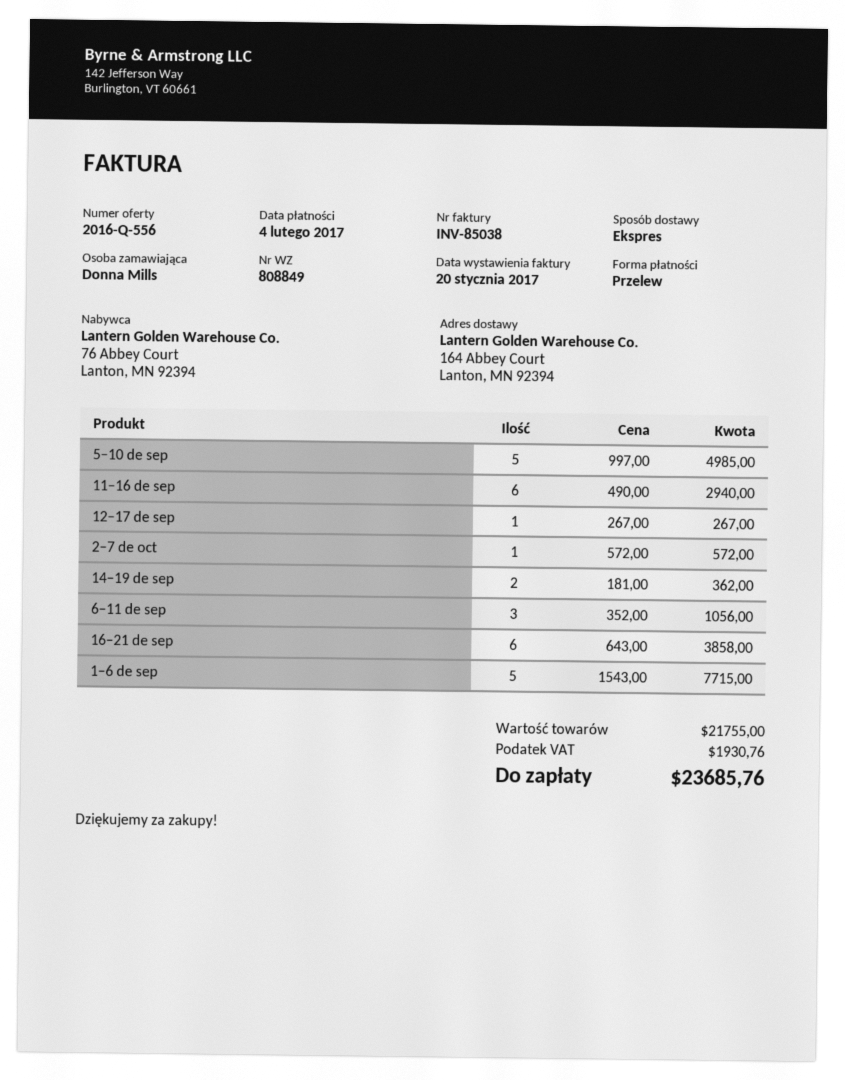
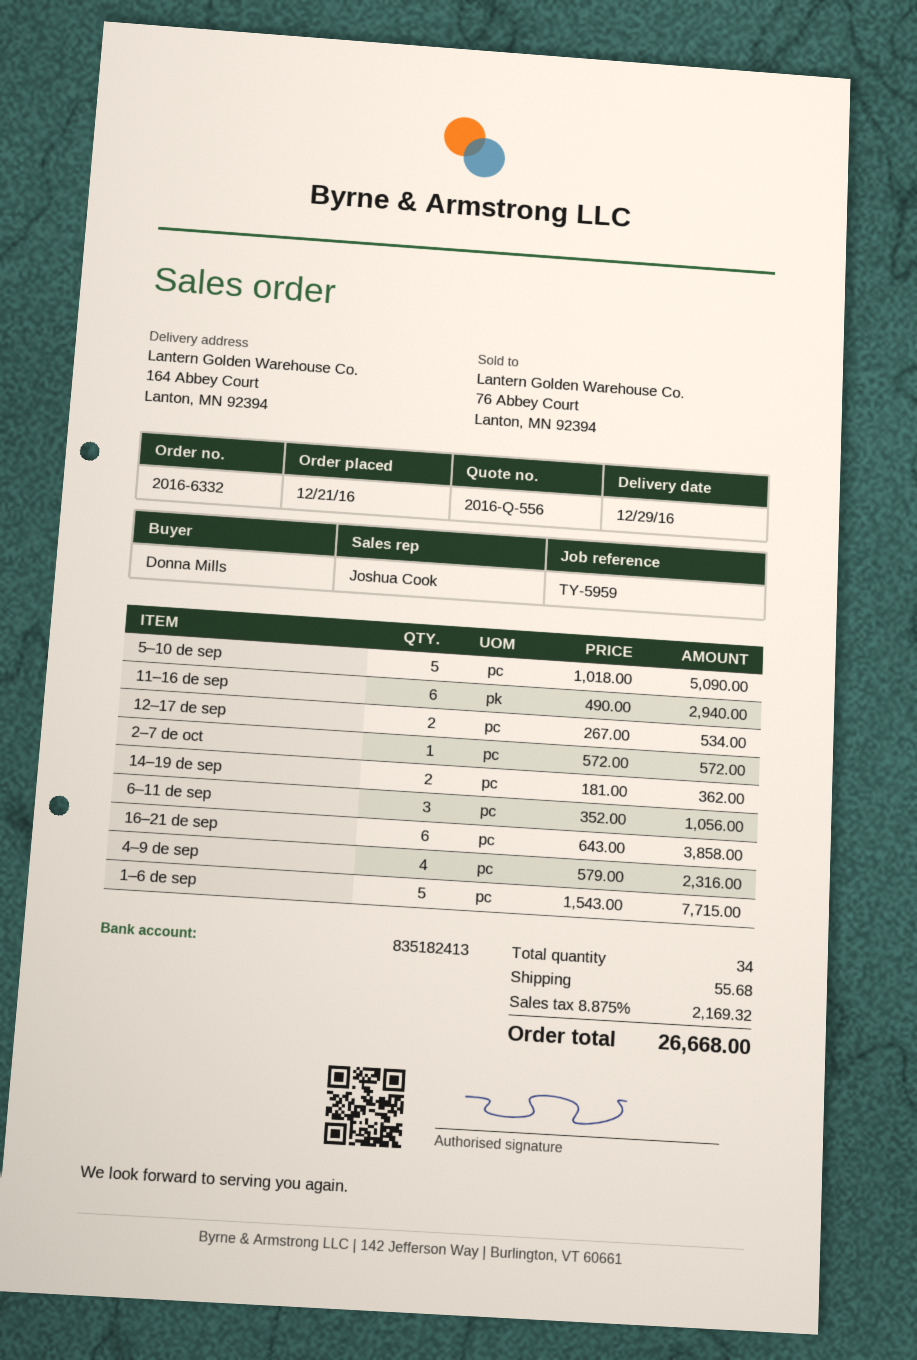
5–10 de sep: 5 x 997.00 = 4985.00 -> 5 x 1018.00 = 5090.00
12–17 de sep: 1 x 267.00 = 267.00 -> 2 x 267.00 = 534.00
4–9 de sep: none -> 4 x 579.00 = 2316.00
shipping: none -> 55.68
tax: 1930.76 -> 2169.32
total: 23685.76 -> 26668.00

